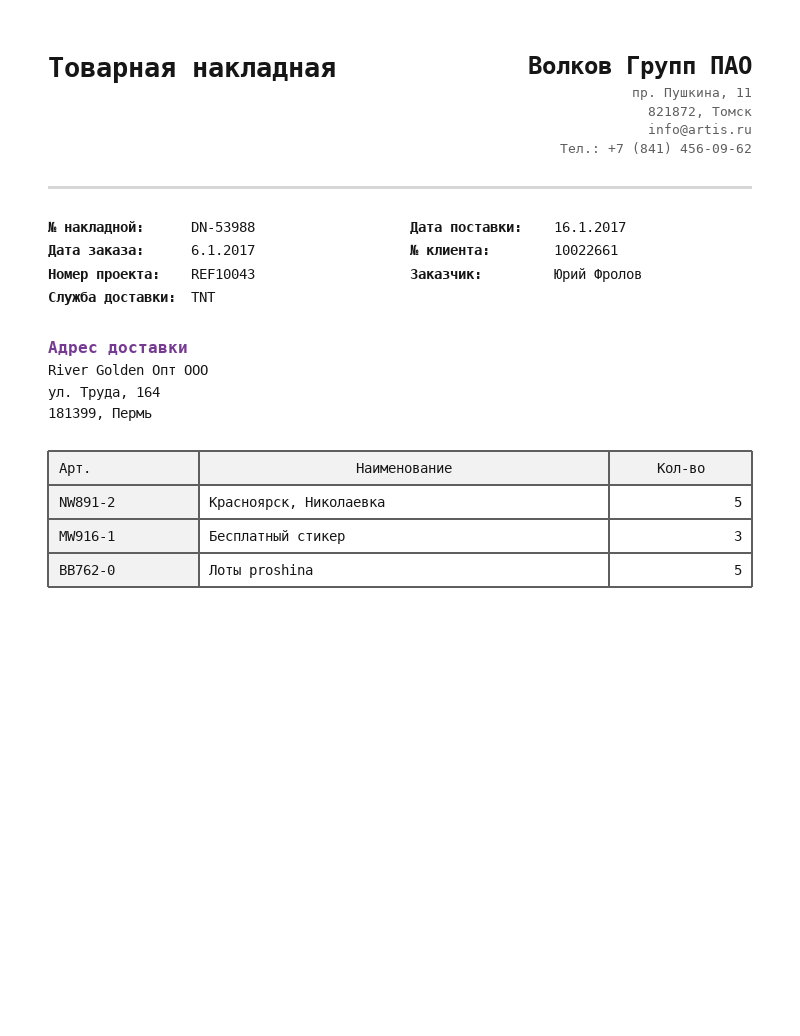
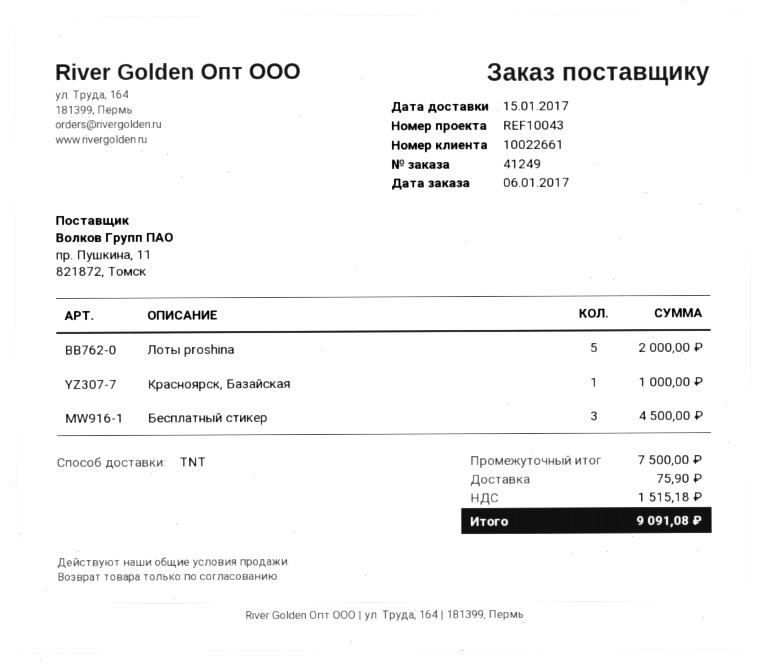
delivery date: 2017-01-16 -> 2017-01-15
Красноярск, Николаевка: 5 -> none
Красноярск, Базайская: none -> 1

